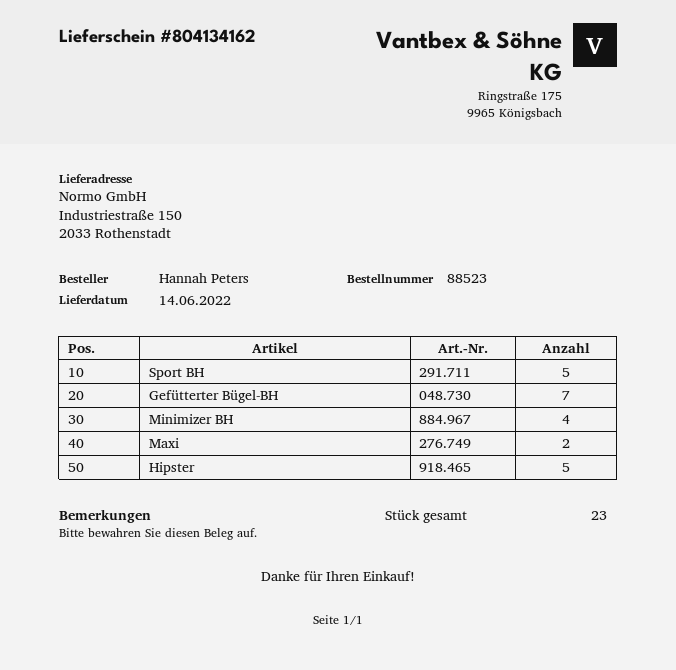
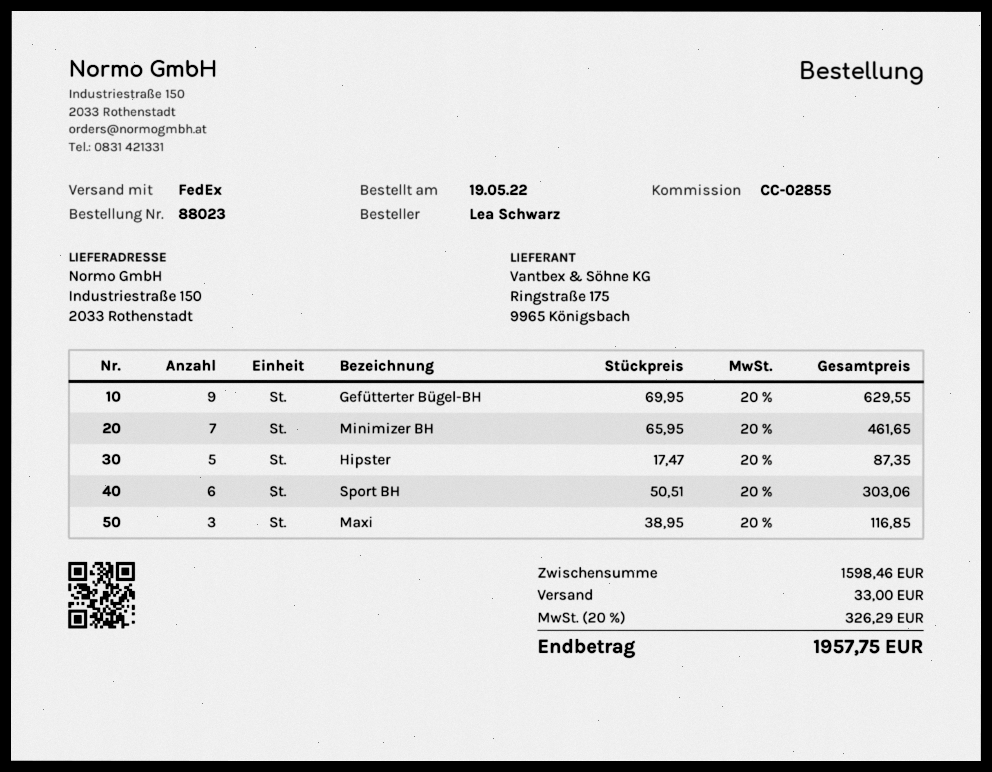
order number: 88523 -> 88023
ordered by: Hannah Peters -> Lea Schwarz
Sport BH: 5 -> 6
Gefütterter Bügel-BH: 7 -> 9
Minimizer BH: 4 -> 7
Maxi: 2 -> 3

